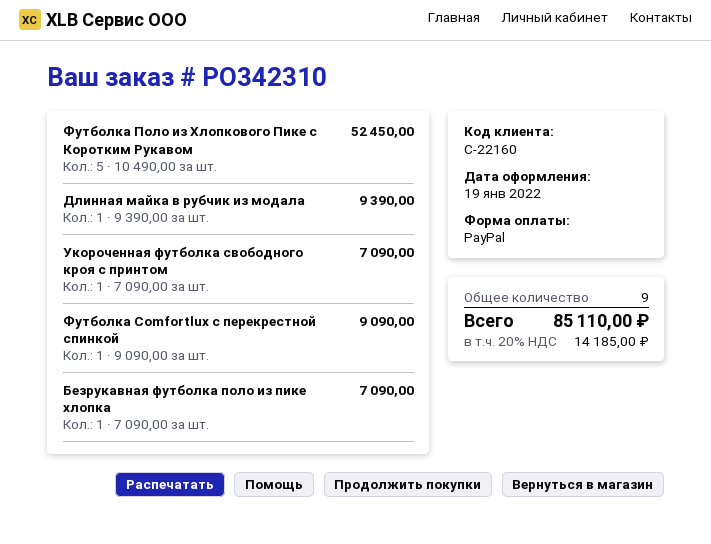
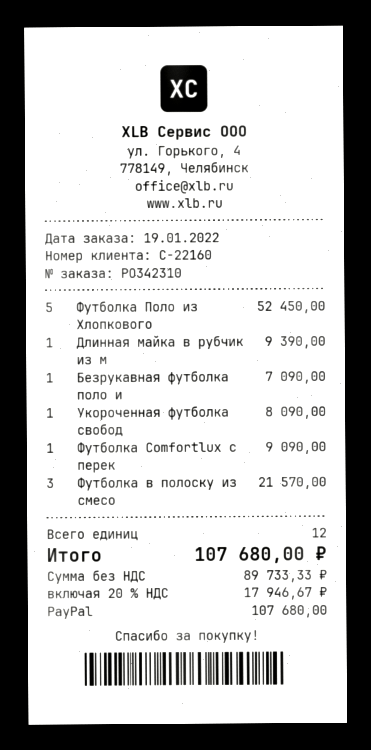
Укороченная футболка свободного кроя с принтом: 1 for 7090.00 -> 1 for 8090.00
Футболка в полоску из смесо: none -> 3 for 21570.00
total quantity: 9 -> 12
tax: 20% = 14185.00 -> 20% = 17946.67
total: 85110.00 -> 107680.00

